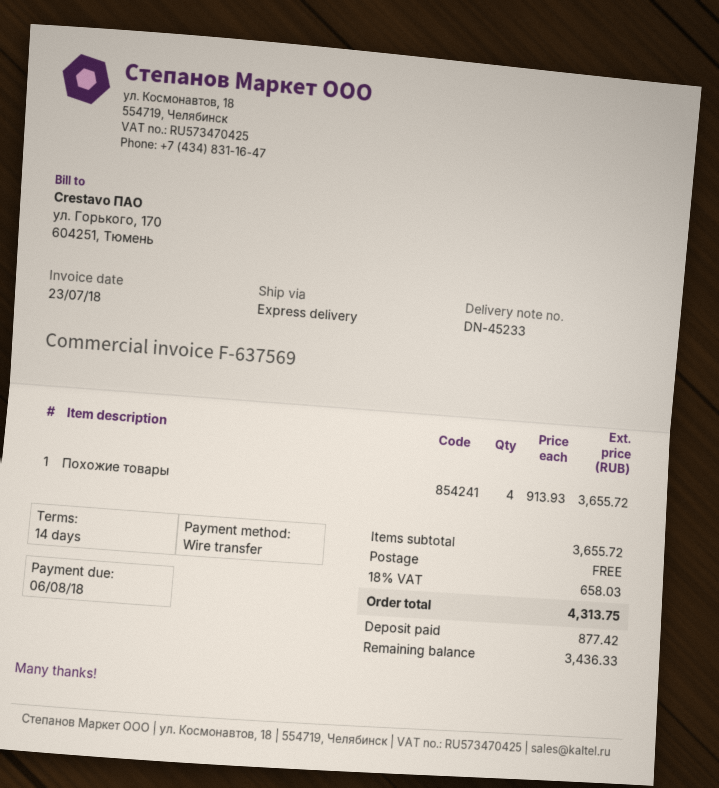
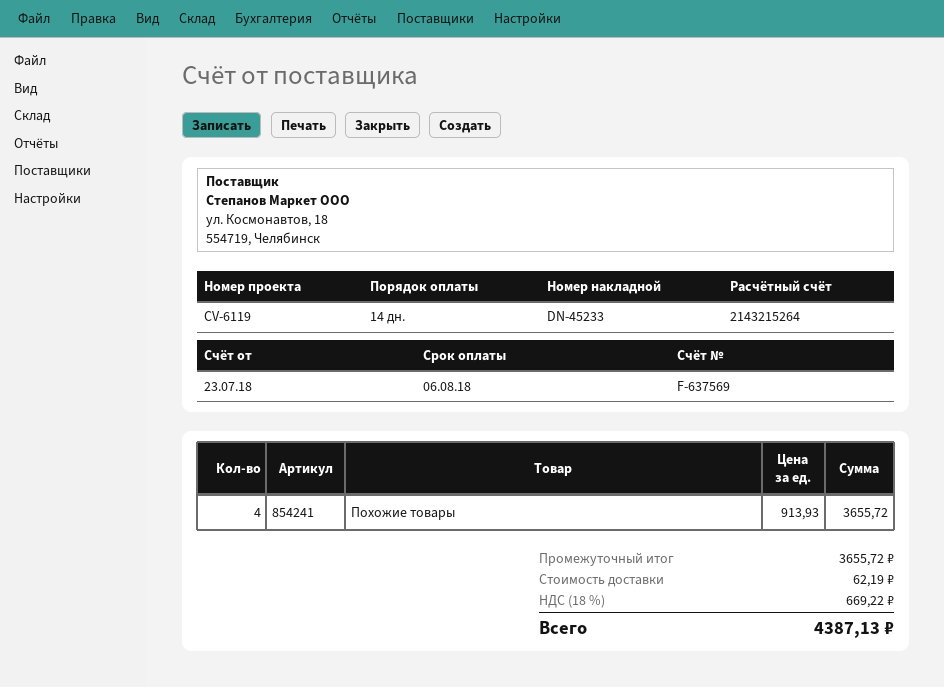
shipping: 0.00 -> 62.19
tax: 18% = 658.03 -> 18% = 669.22
total: 4313.75 -> 4387.13

